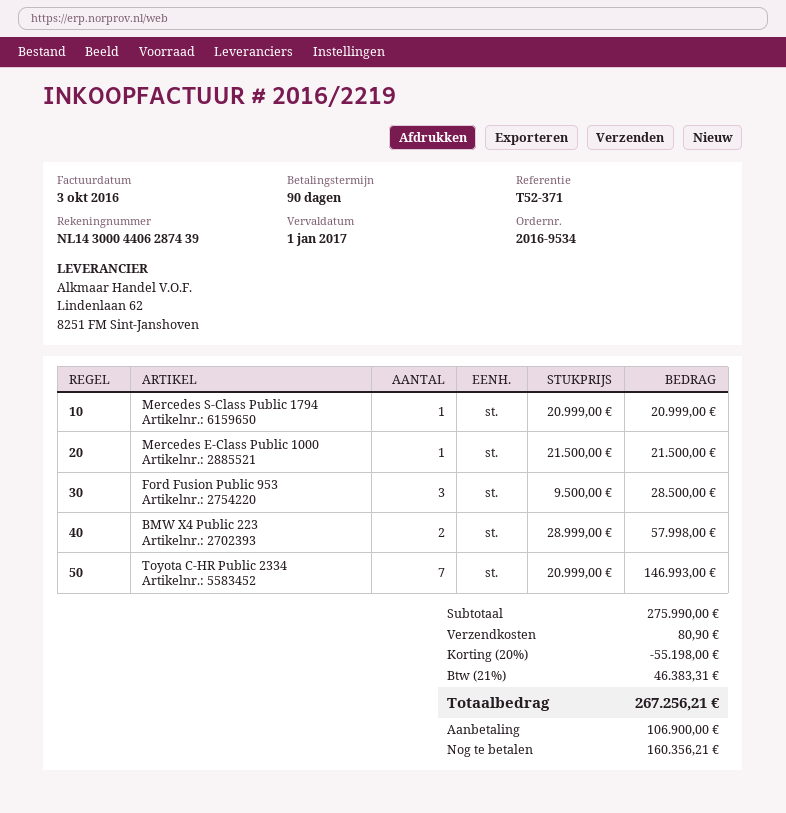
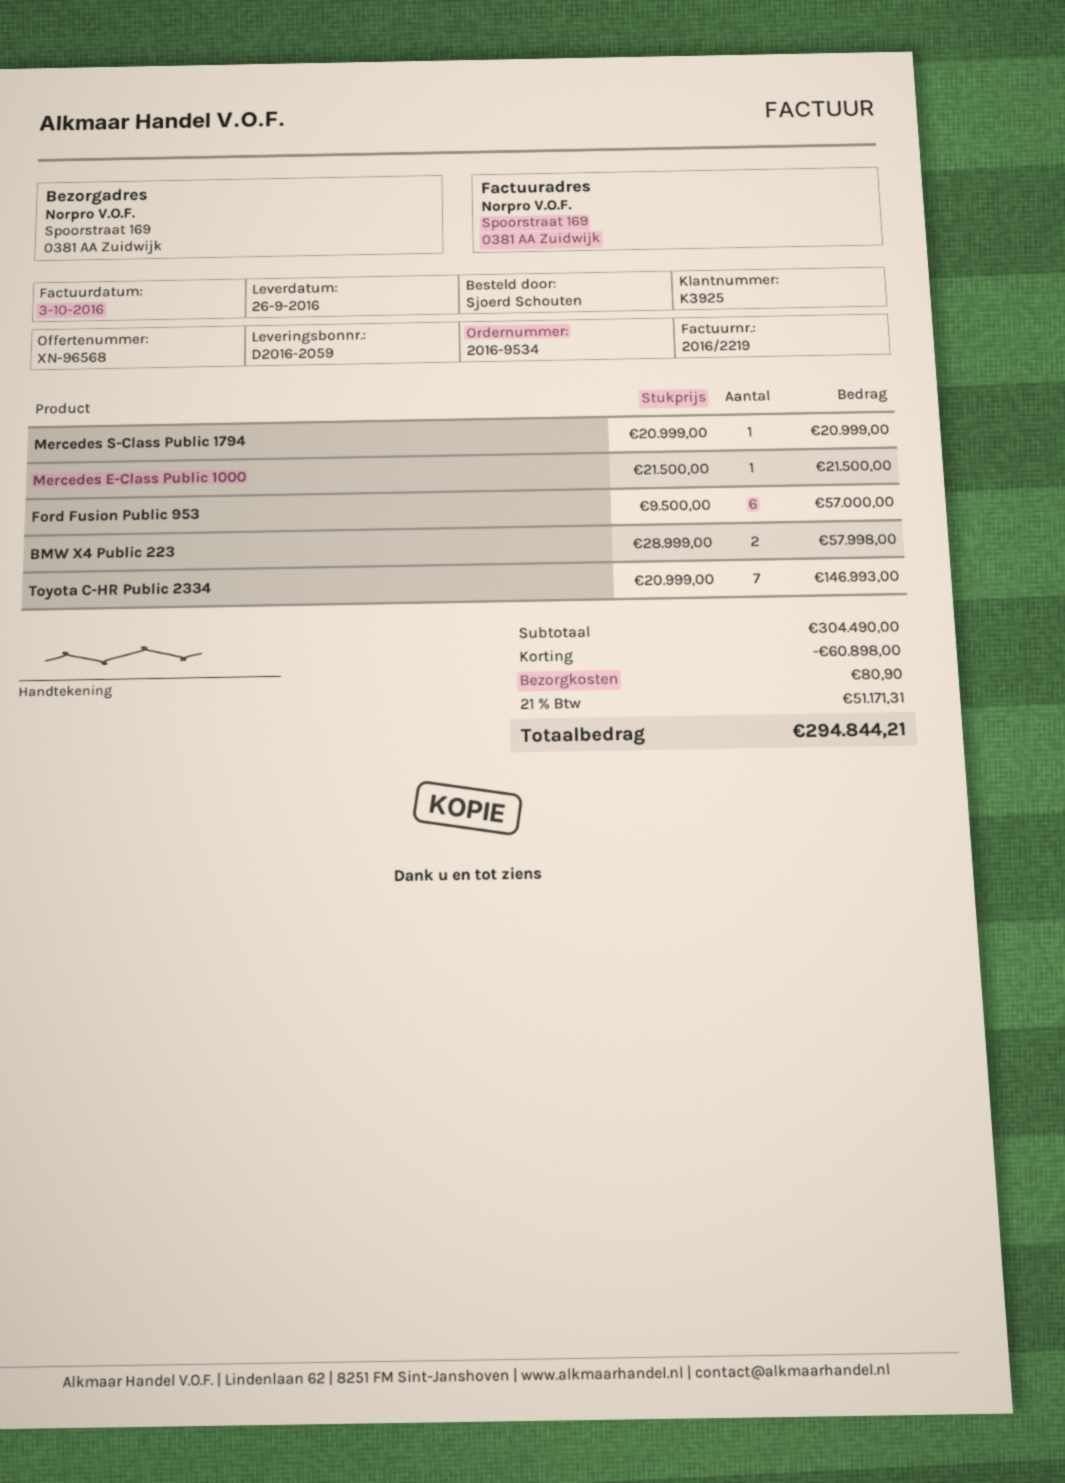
Ford Fusion Public 953: 3 x 9500.00 = 28500.00 -> 6 x 9500.00 = 57000.00
subtotal: 275990.00 -> 304490.00
discount: 55198.00 -> 60898.00
tax: 21% = 46383.31 -> 21% = 51171.31
total: 267256.21 -> 294844.21

